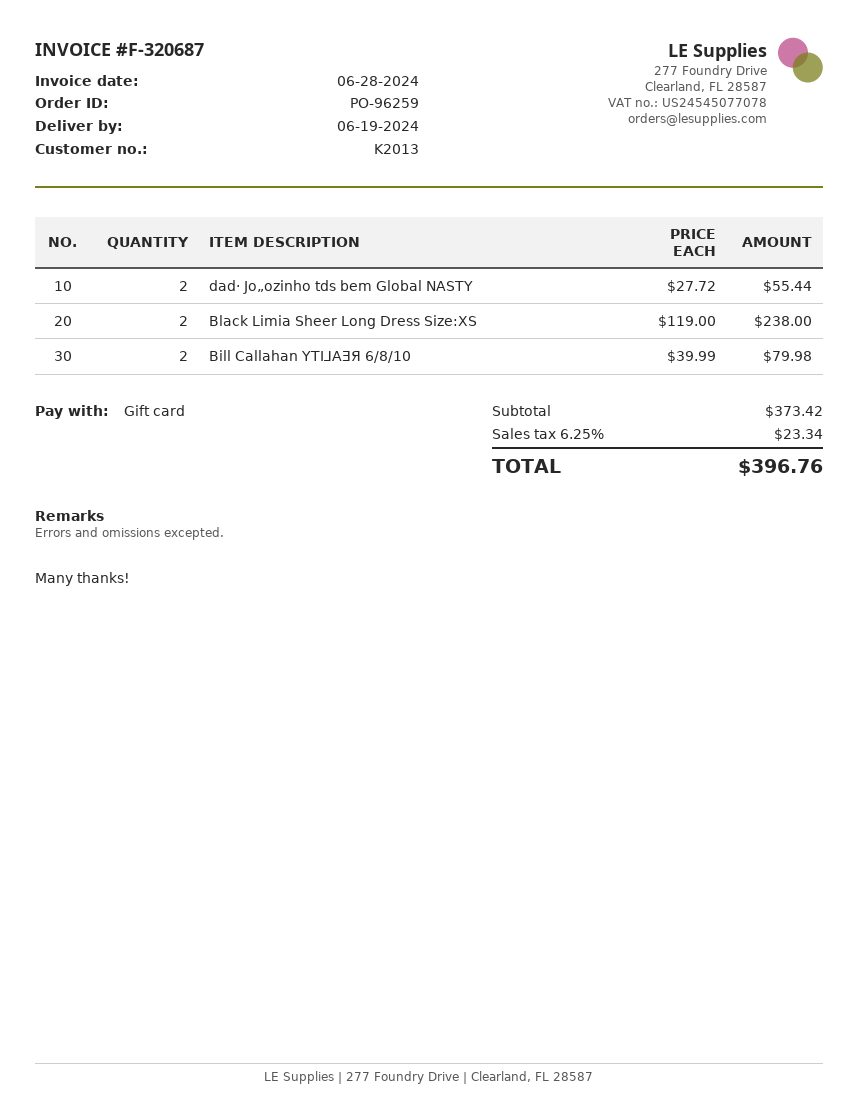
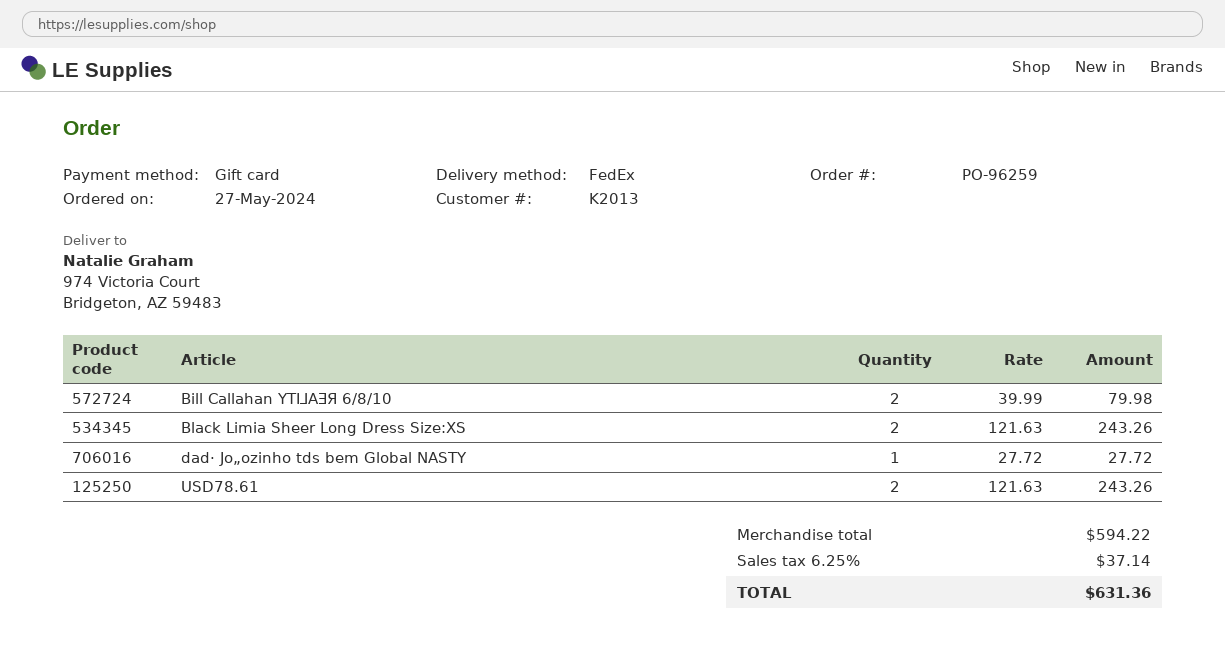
dad· Jo„ozinho tds bem Global NASTY: 2 x 27.72 = 55.44 -> 1 x 27.72 = 27.72
Black Limia Sheer Long Dress Size:XS: 2 x 119.00 = 238.00 -> 2 x 121.63 = 243.26
USD78.61: none -> 2 x 121.63 = 243.26
subtotal: 373.42 -> 594.22
tax: 6.25% = 23.34 -> 6.25% = 37.14
total: 396.76 -> 631.36

